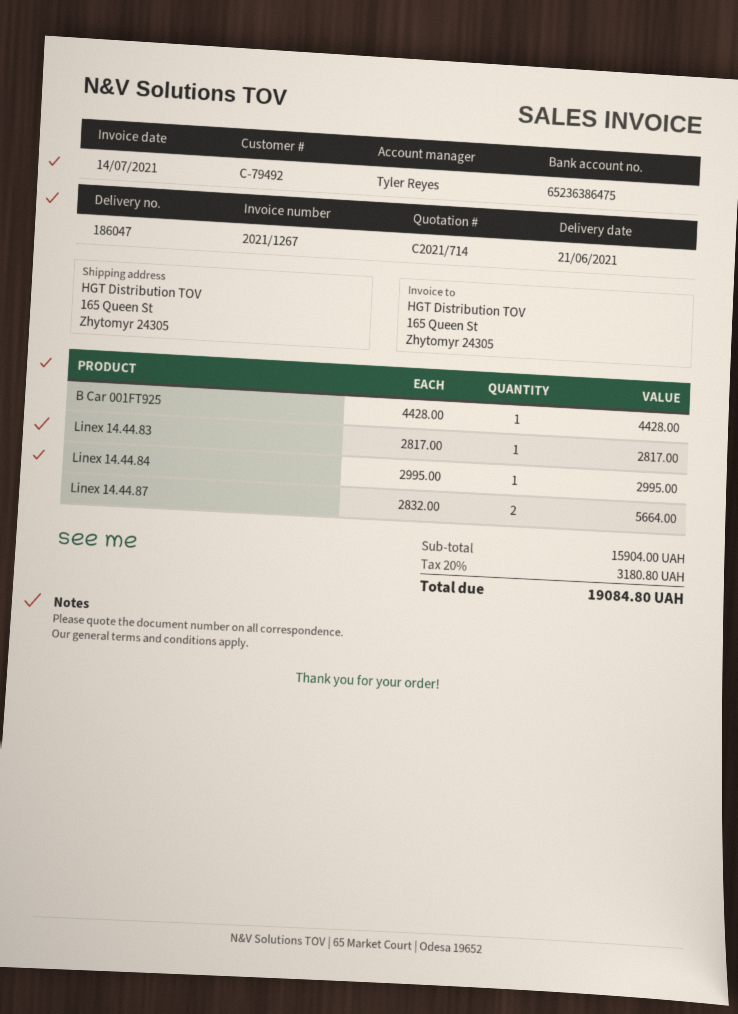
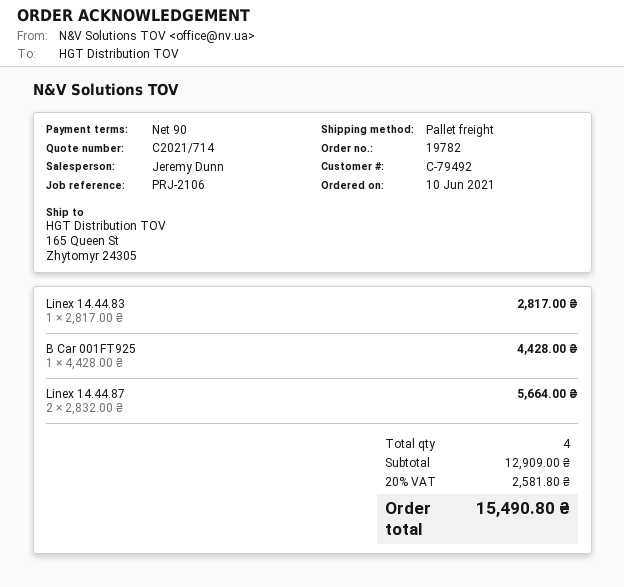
sales rep: Tyler Reyes -> Jeremy Dunn
Linex 14.44.84: 1 x 2995.00 = 2995.00 -> none
subtotal: 15904.00 -> 12909.00
tax: 20% = 3180.80 -> 20% = 2581.80
total: 19084.80 -> 15490.80

